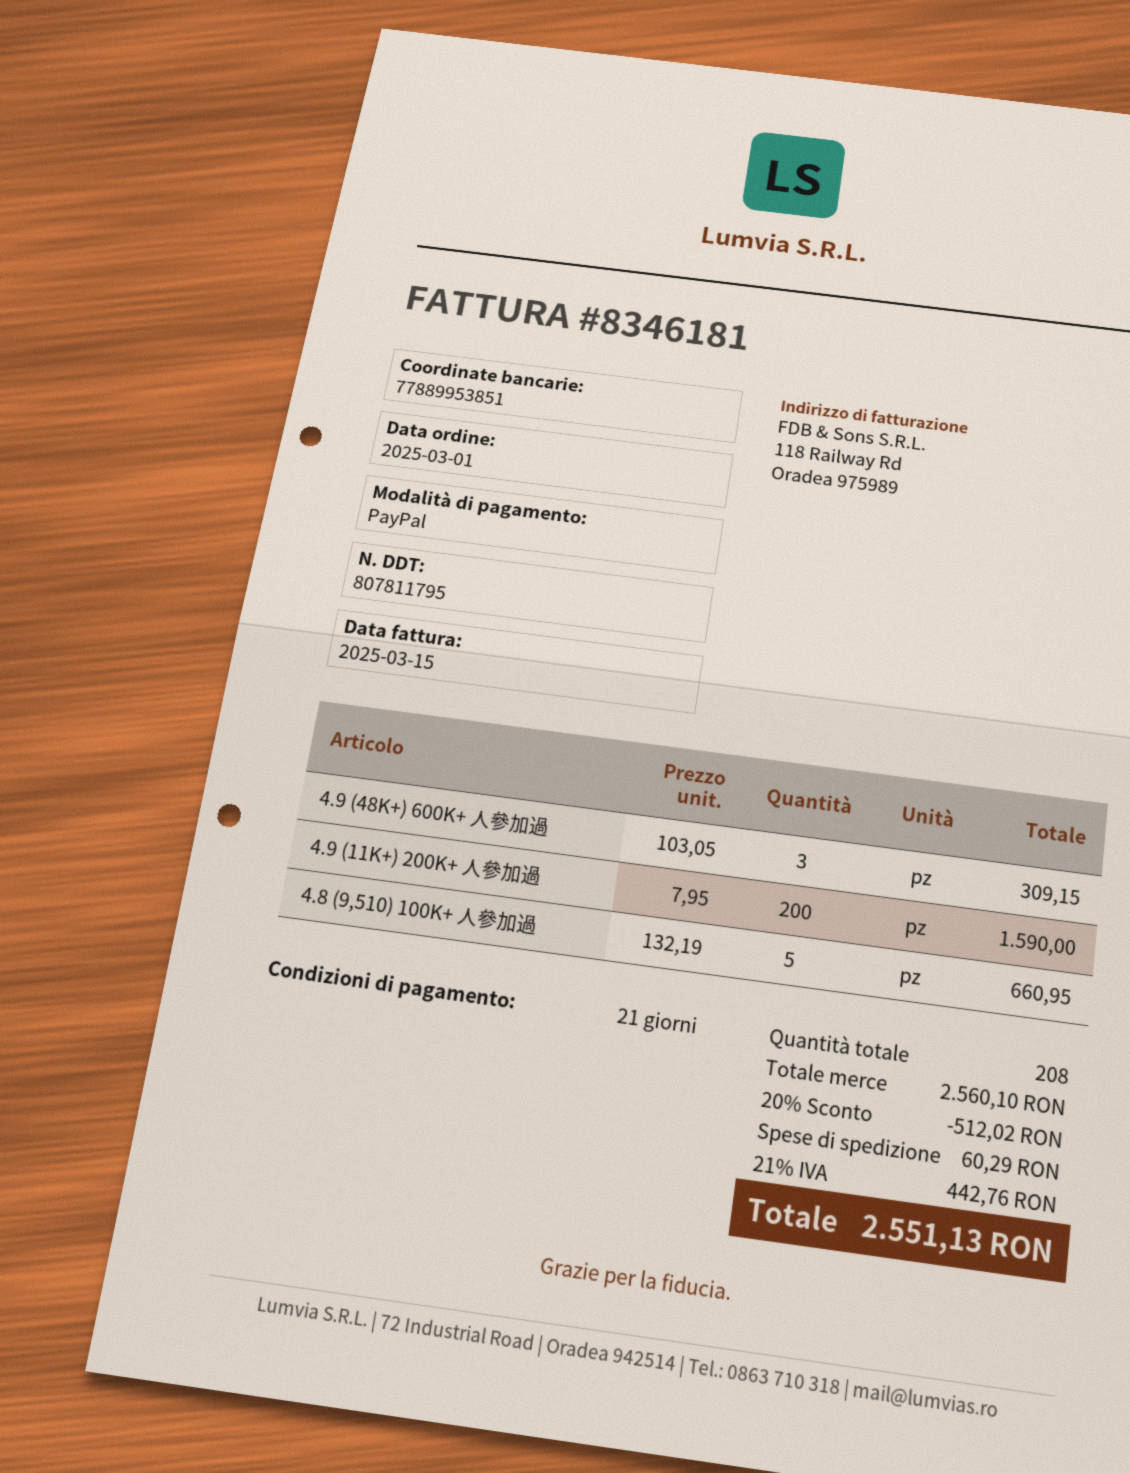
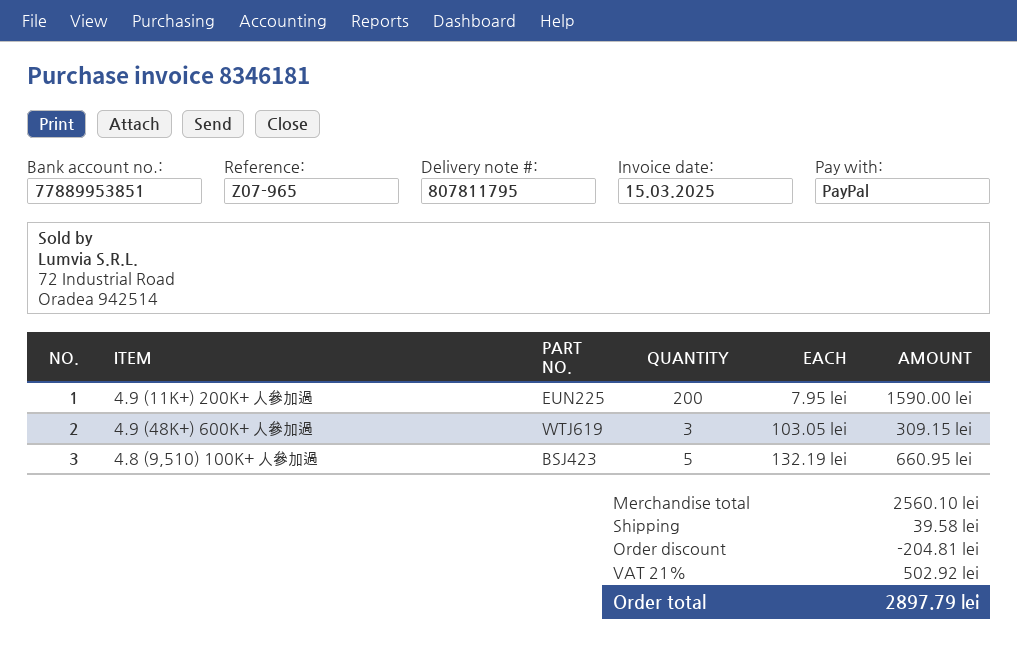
discount: 512.02 -> 204.81
shipping: 60.29 -> 39.58
tax: 21% = 442.76 -> 21% = 502.92
total: 2551.13 -> 2897.79

